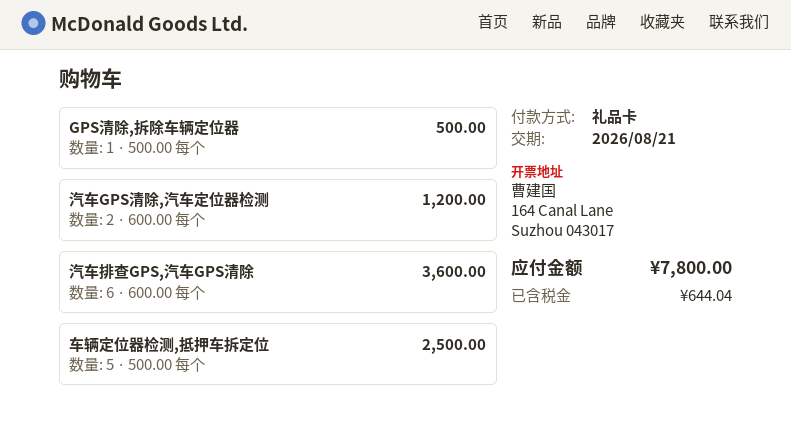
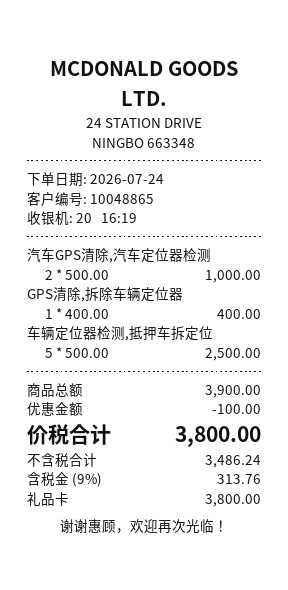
GPS清除,拆除车辆定位器: 1 x 500.00 = 500.00 -> 1 x 400.00 = 400.00
汽车GPS清除,汽车定位器检测: 2 x 600.00 = 1200.00 -> 2 x 500.00 = 1000.00
汽车排查GPS,汽车GPS清除: 6 x 600.00 = 3600.00 -> none
discount: none -> 100.00
tax: 644.04 -> 313.76
total: 7800.00 -> 3800.00

